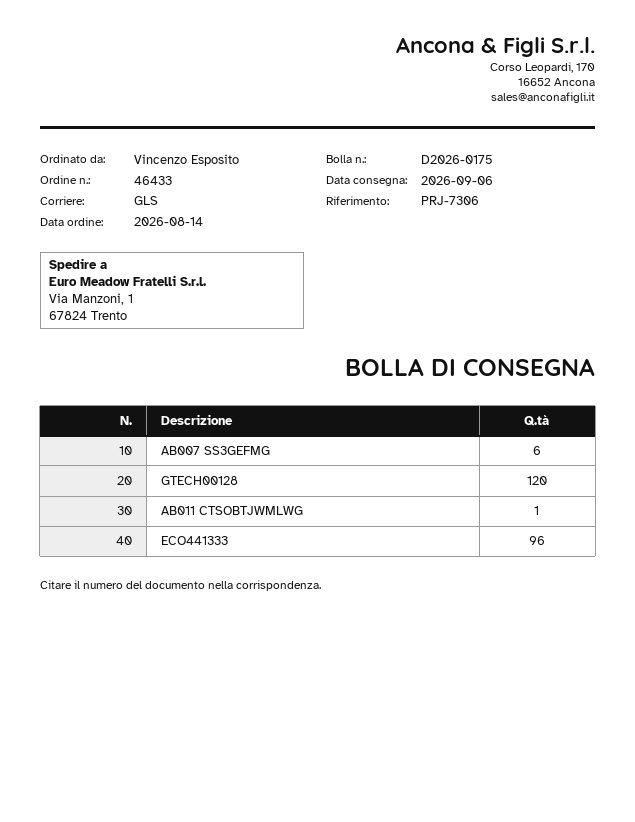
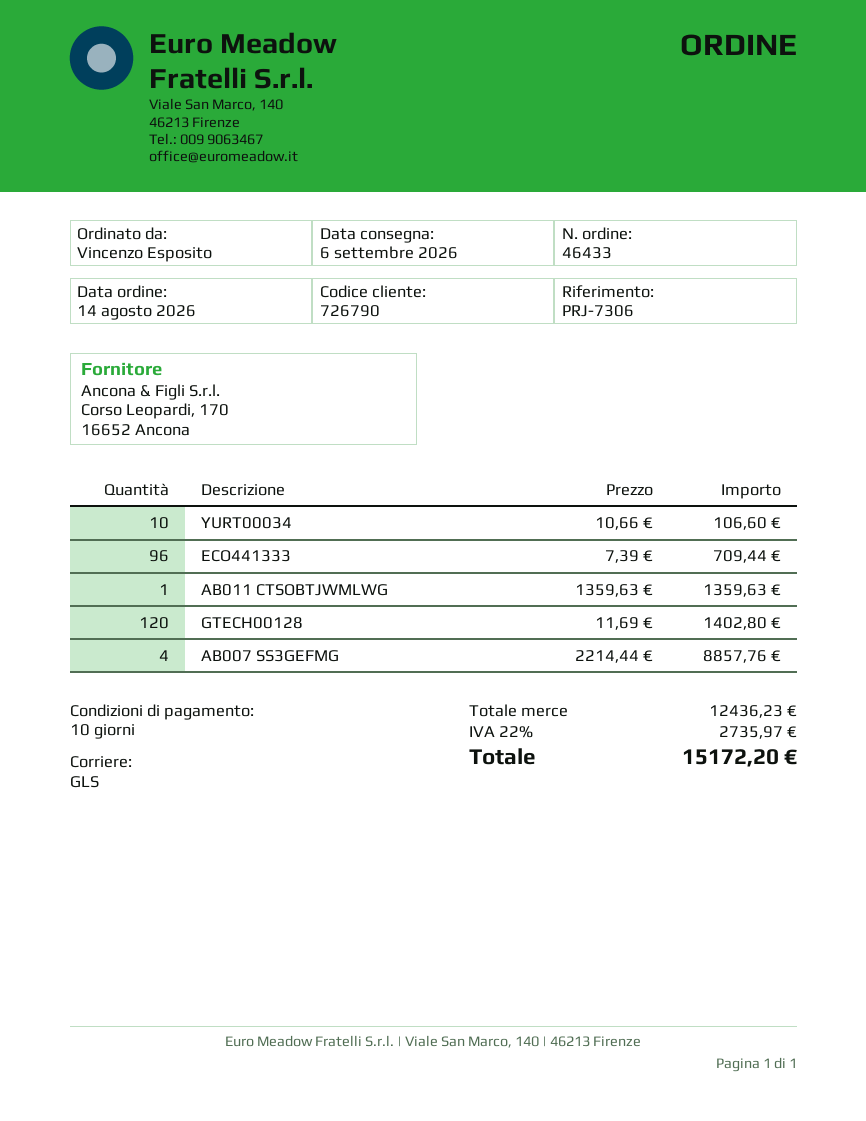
AB007 SS3GEFMG: 6 -> 4
YURT00034: none -> 10

